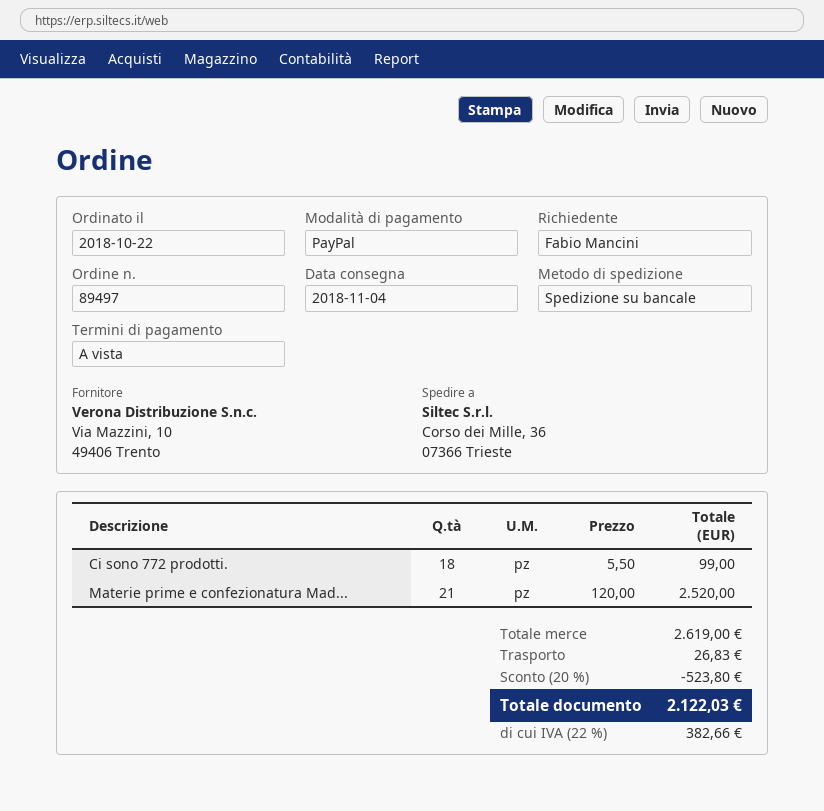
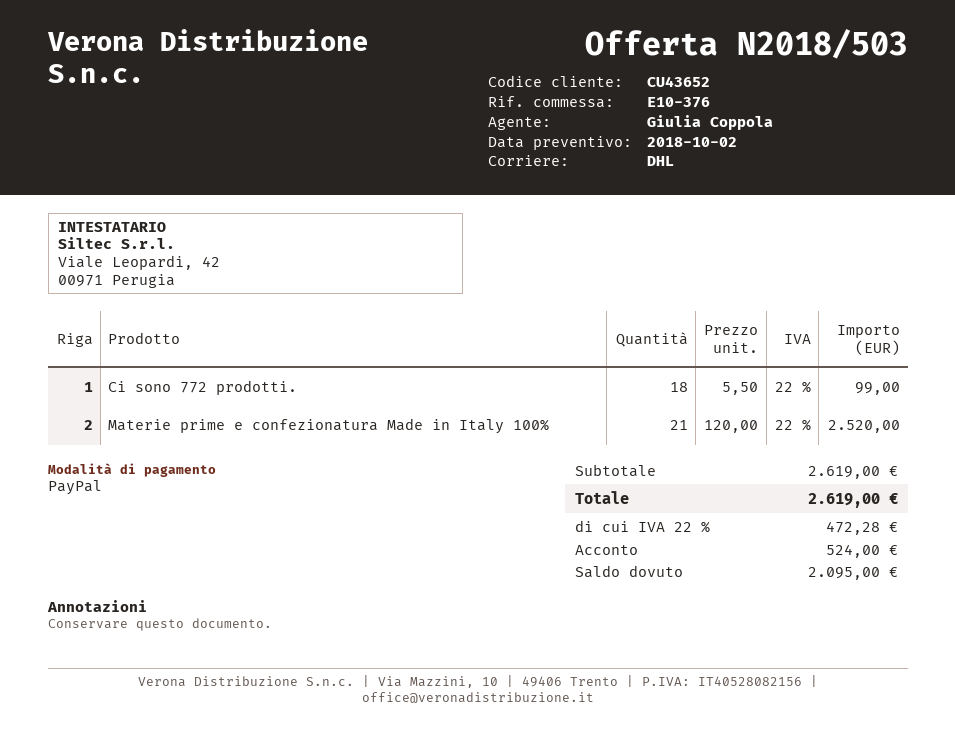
shipping method: pallet freight -> DHL
discount: 20% = 523.80 -> none
shipping: 26.83 -> none
tax: 22% = 382.66 -> 22% = 472.28
total: 2122.03 -> 2619.00

